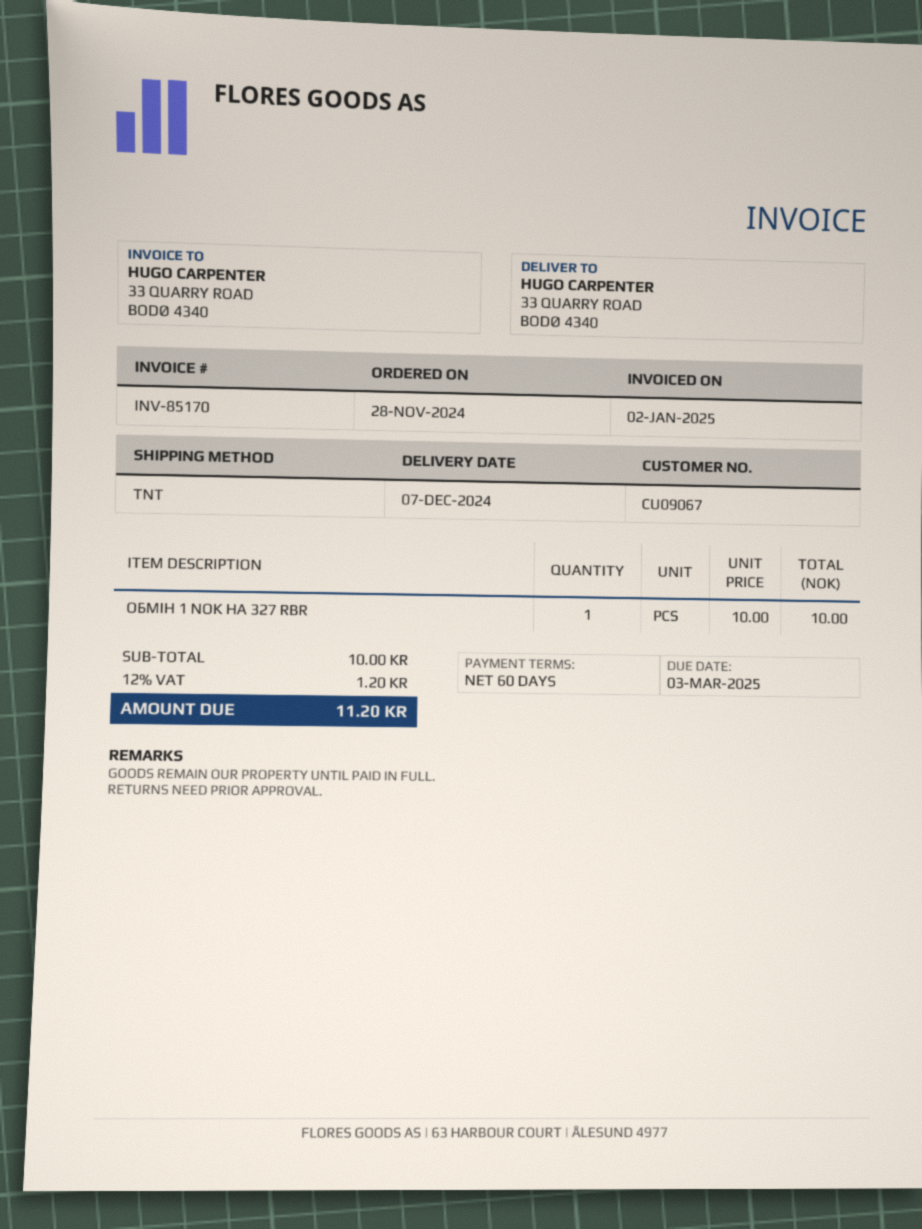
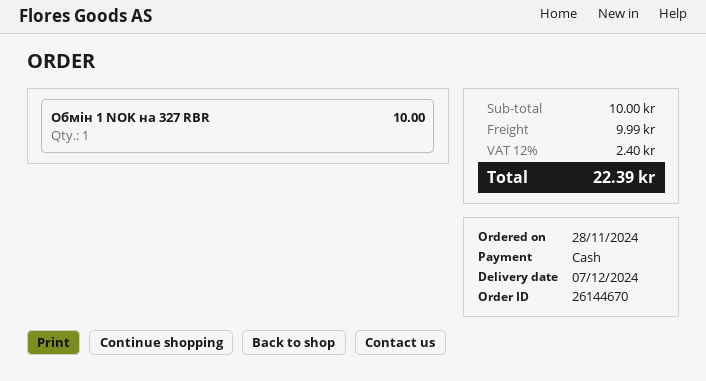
shipping: none -> 9.99
tax: 12% = 1.20 -> 12% = 2.40
total: 11.20 -> 22.39

